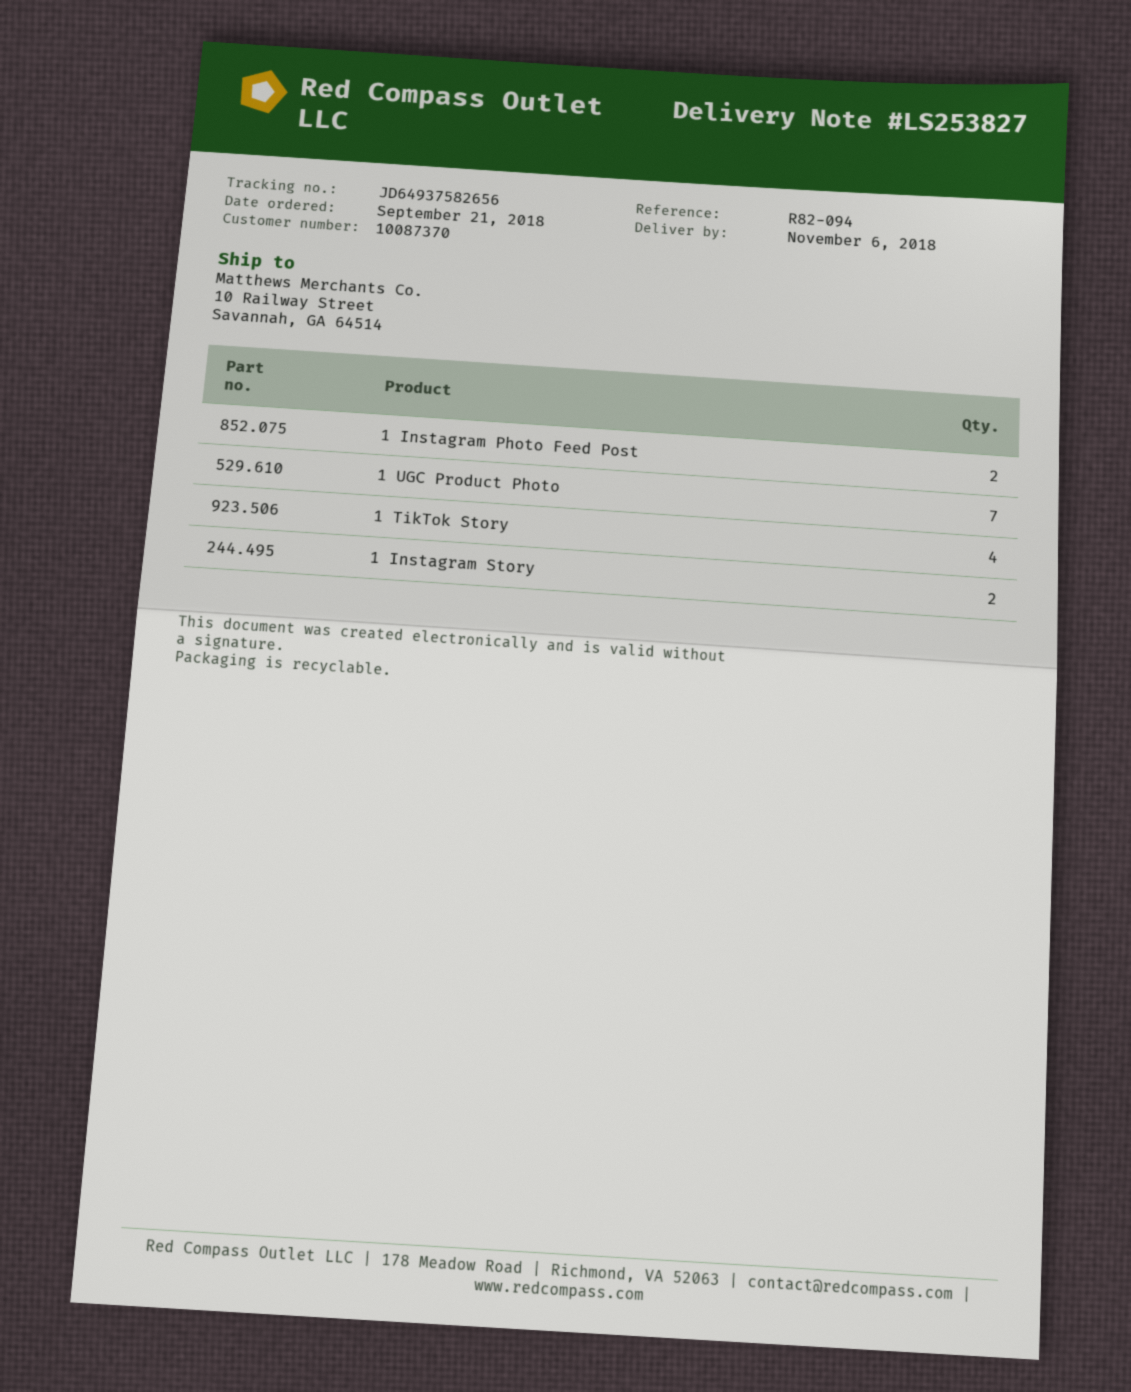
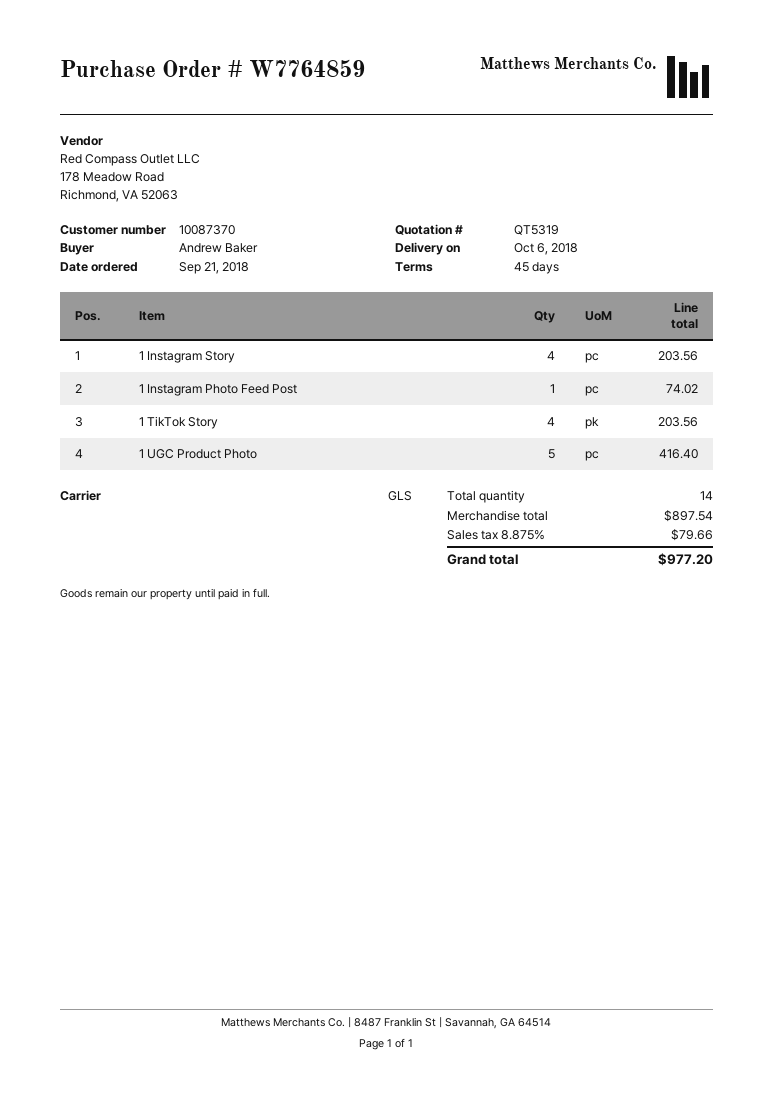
delivery date: 2018-11-06 -> 2018-10-06
1 Instagram Photo Feed Post: 2 -> 1
1 UGC Product Photo: 7 -> 5
1 Instagram Story: 2 -> 4

